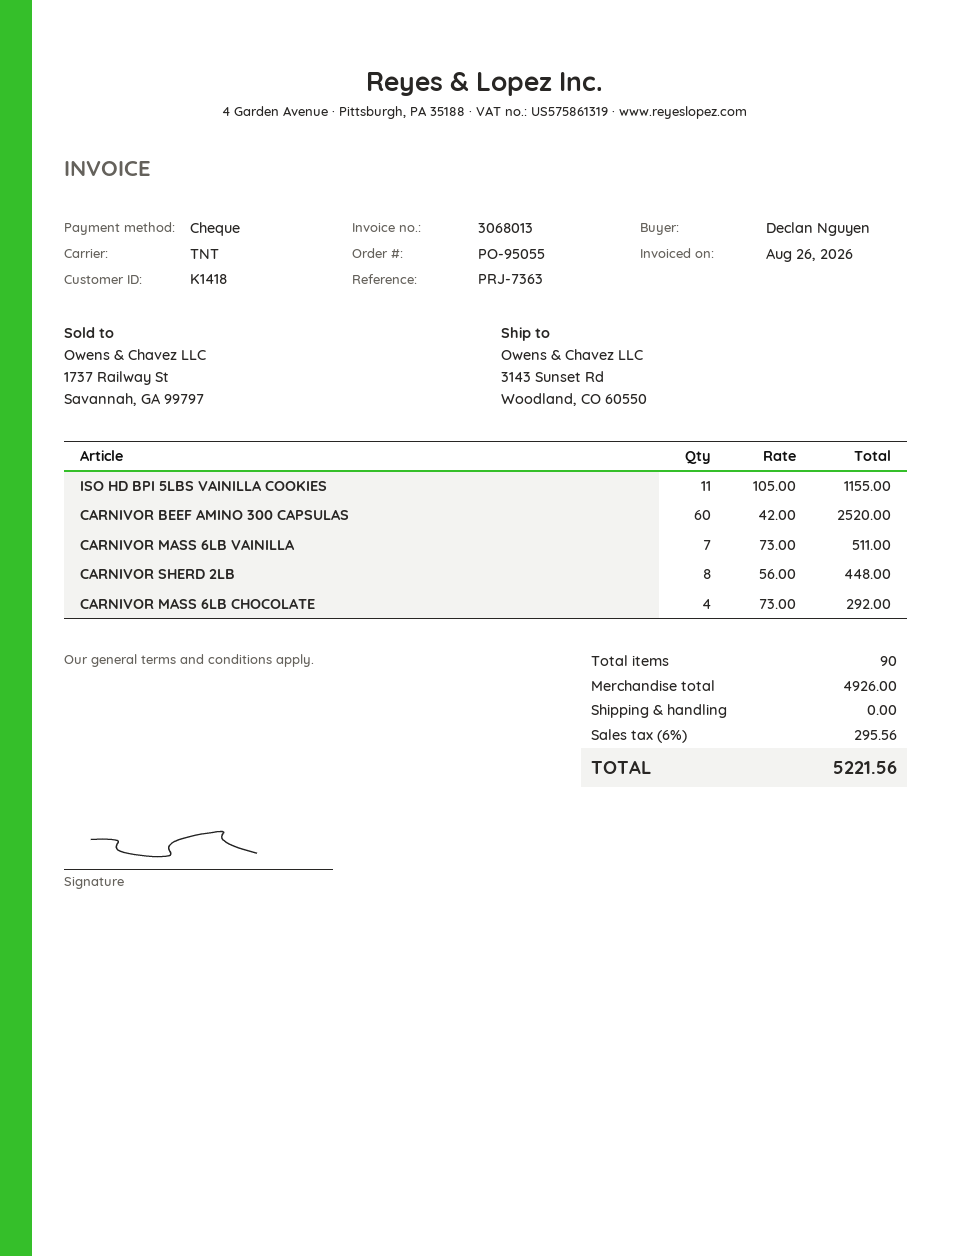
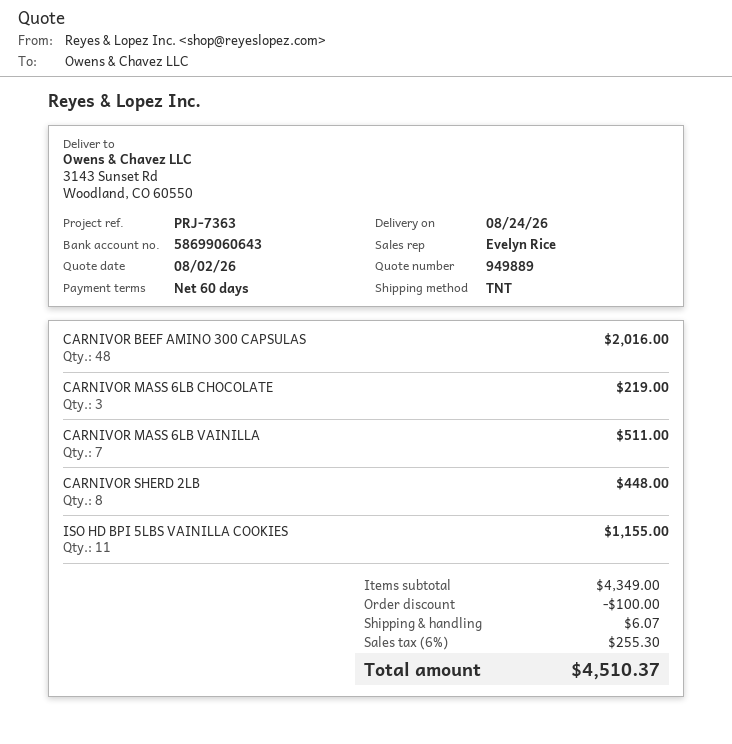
CARNIVOR BEEF AMINO 300 CAPSULAS: 60 for 2520.00 -> 48 for 2016.00
CARNIVOR MASS 6LB CHOCOLATE: 4 for 292.00 -> 3 for 219.00
subtotal: 4926.00 -> 4349.00
discount: none -> 100.00
shipping: 0.00 -> 6.07
tax: 6% = 295.56 -> 6% = 255.30
total: 5221.56 -> 4510.37

